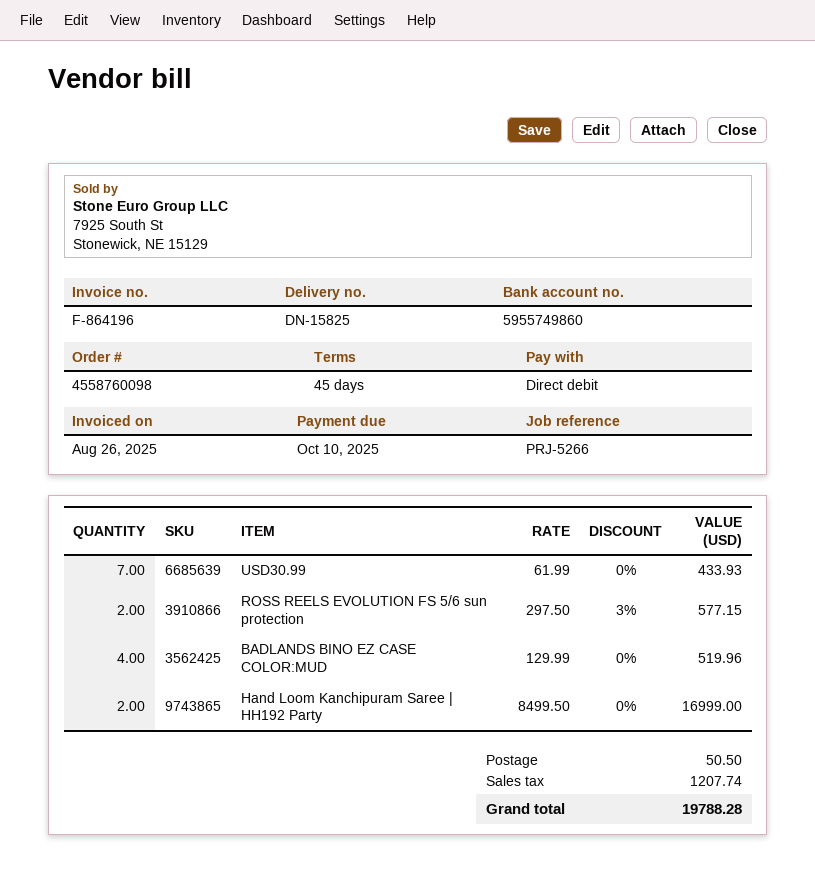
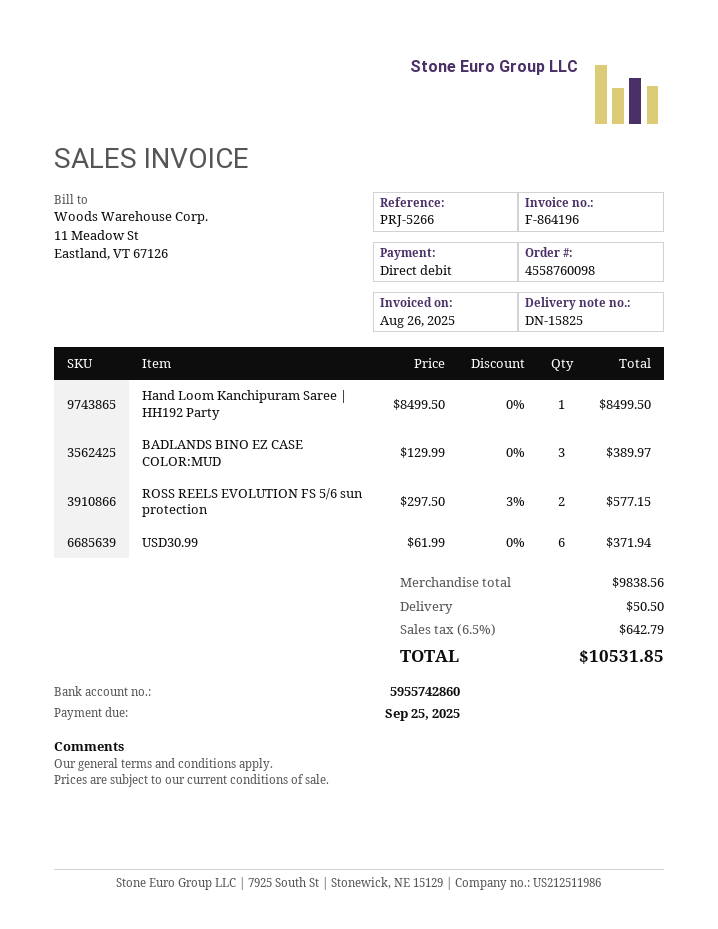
due date: 2025-10-10 -> 2025-09-25
bank account: 5955749860 -> 5955742860
USD30.99: 7 x 61.99 = 433.93 -> 6 x 61.99 = 371.94
BADLANDS BINO EZ CASE COLOR:MUD: 4 x 129.99 = 519.96 -> 3 x 129.99 = 389.97
Hand Loom Kanchipuram Saree | HH192 Party: 2 x 8499.50 = 16999.00 -> 1 x 8499.50 = 8499.50
tax: 1207.74 -> 642.79
total: 19788.28 -> 10531.85

